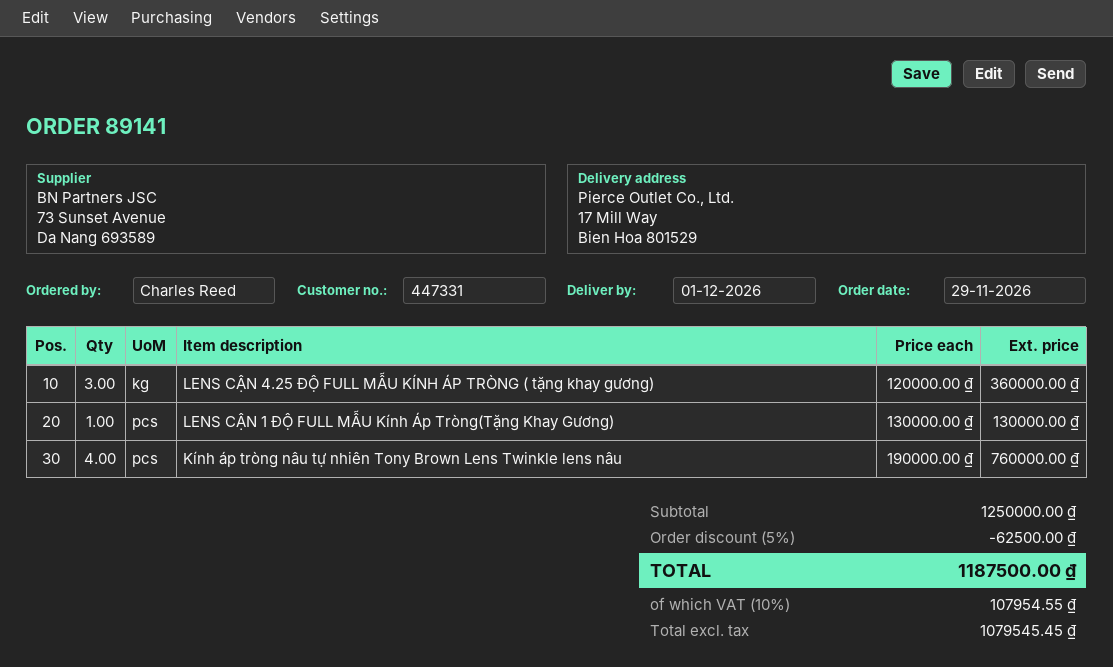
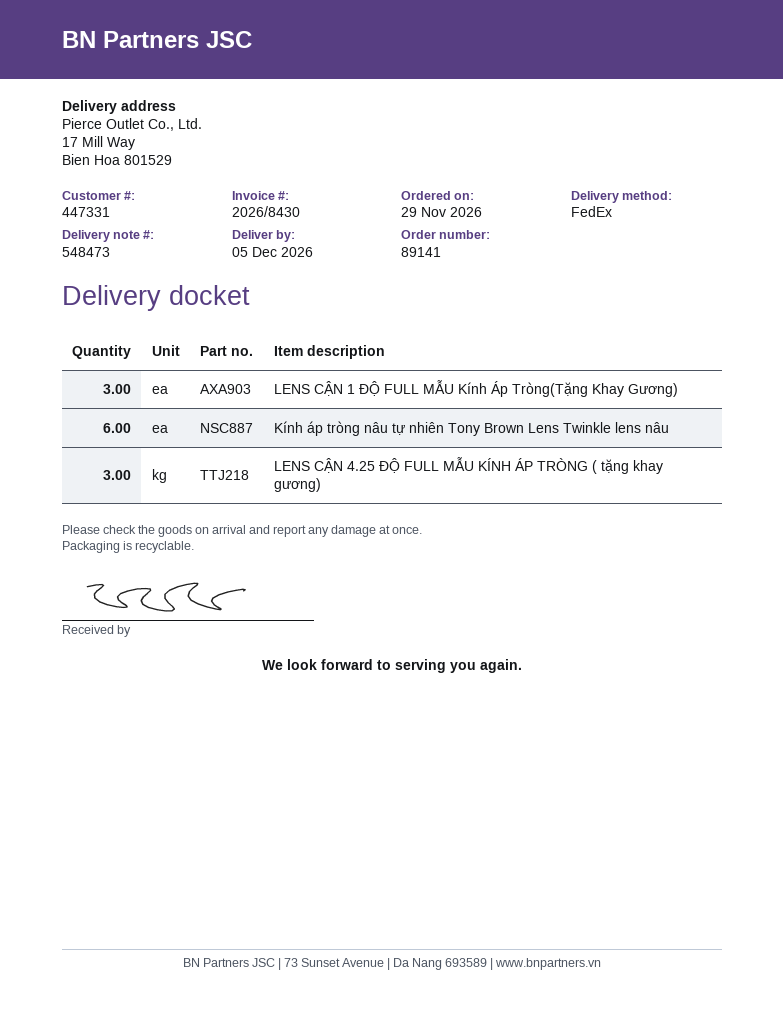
delivery date: 2026-12-01 -> 2026-12-05
LENS CẬN 1 ĐỘ FULL MẪU Kính Áp Tròng(Tặng Khay Gương): 1 -> 3
Kính áp tròng nâu tự nhiên Tony Brown Lens Twinkle lens nâu: 4 -> 6

